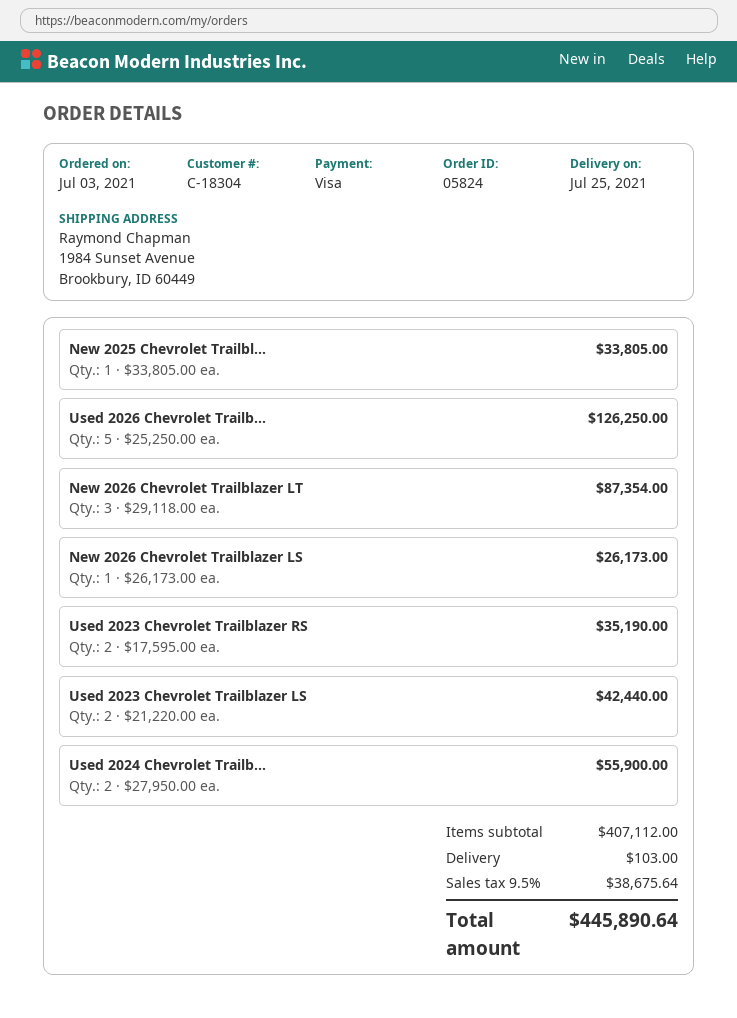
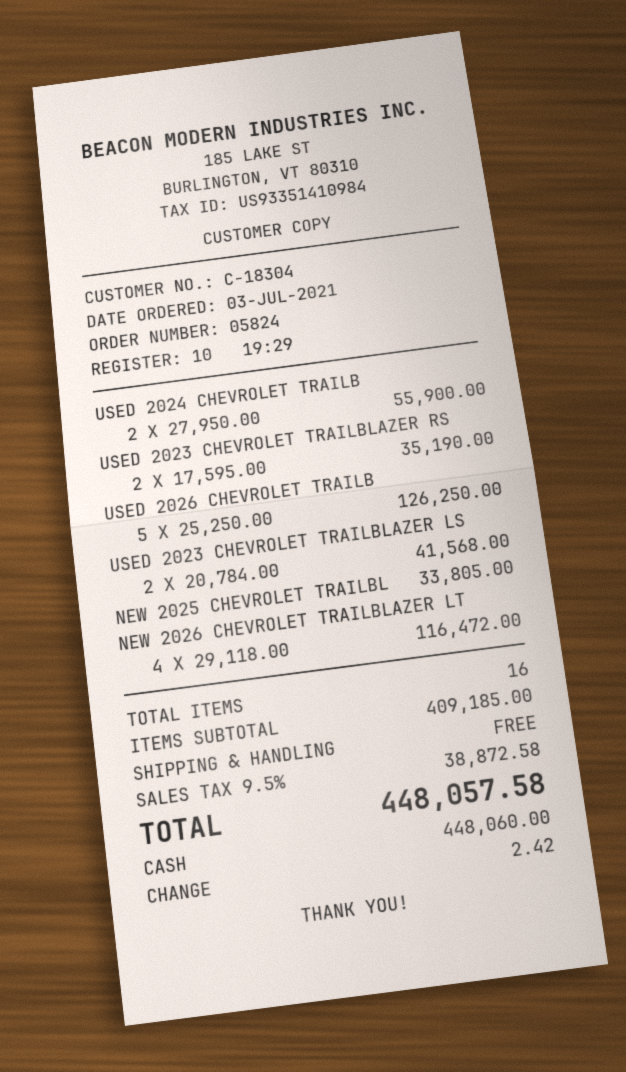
payment method: Visa -> cash
New 2026 Chevrolet Trailblazer LT: 3 x 29118.00 = 87354.00 -> 4 x 29118.00 = 116472.00
New 2026 Chevrolet Trailblazer LS: 1 x 26173.00 = 26173.00 -> none
Used 2023 Chevrolet Trailblazer LS: 2 x 21220.00 = 42440.00 -> 2 x 20784.00 = 41568.00
subtotal: 407112.00 -> 409185.00
shipping: 103.00 -> 0.00
tax: 9.5% = 38675.64 -> 9.5% = 38872.58
total: 445890.64 -> 448057.58

